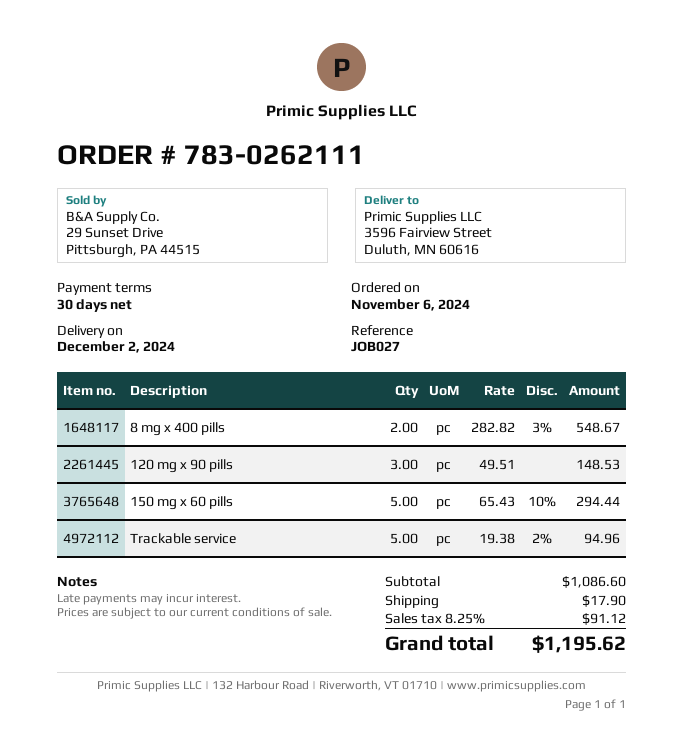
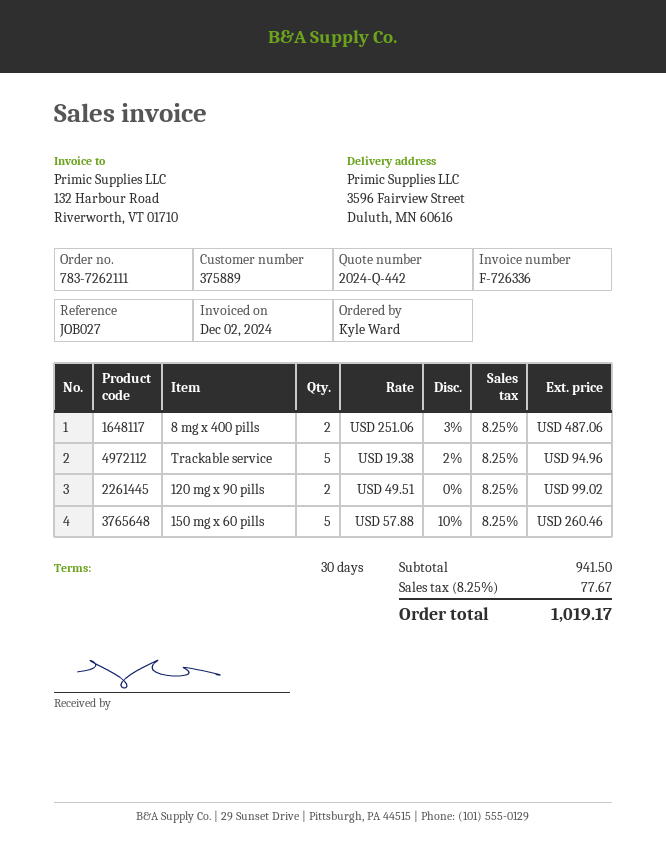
order number: 783-0262111 -> 783-7262111
8 mg x 400 pills: 2 x 282.82 - 3% = 548.67 -> 2 x 251.06 - 3% = 487.06
120 mg x 90 pills: 3 x 49.51 = 148.53 -> 2 x 49.51 = 99.02
150 mg x 60 pills: 5 x 65.43 - 10% = 294.44 -> 5 x 57.88 - 10% = 260.46
subtotal: 1086.60 -> 941.50
shipping: 17.90 -> none
tax: 8.25% = 91.12 -> 8.25% = 77.67
total: 1195.62 -> 1019.17

